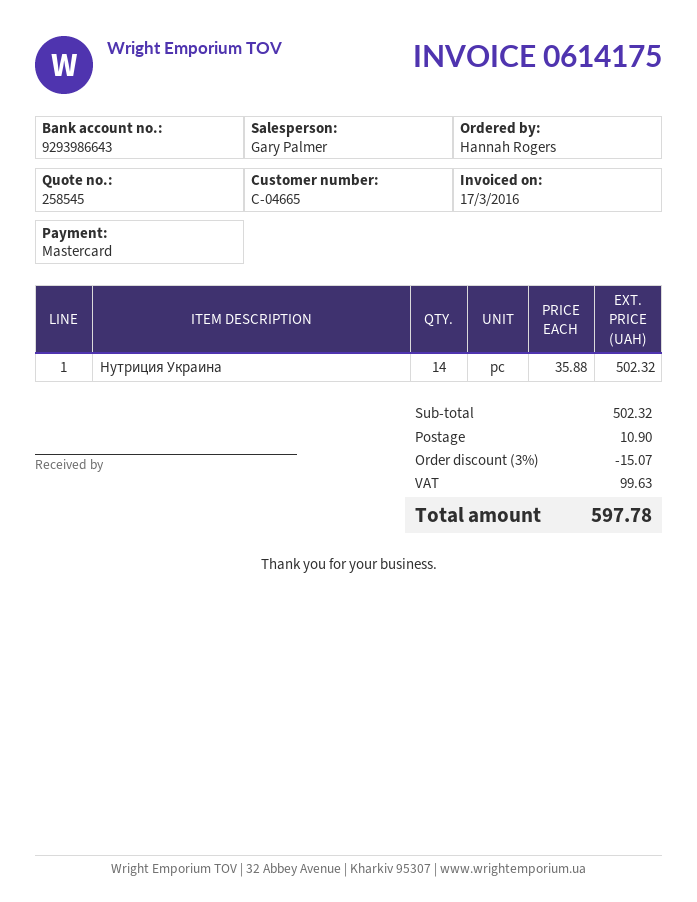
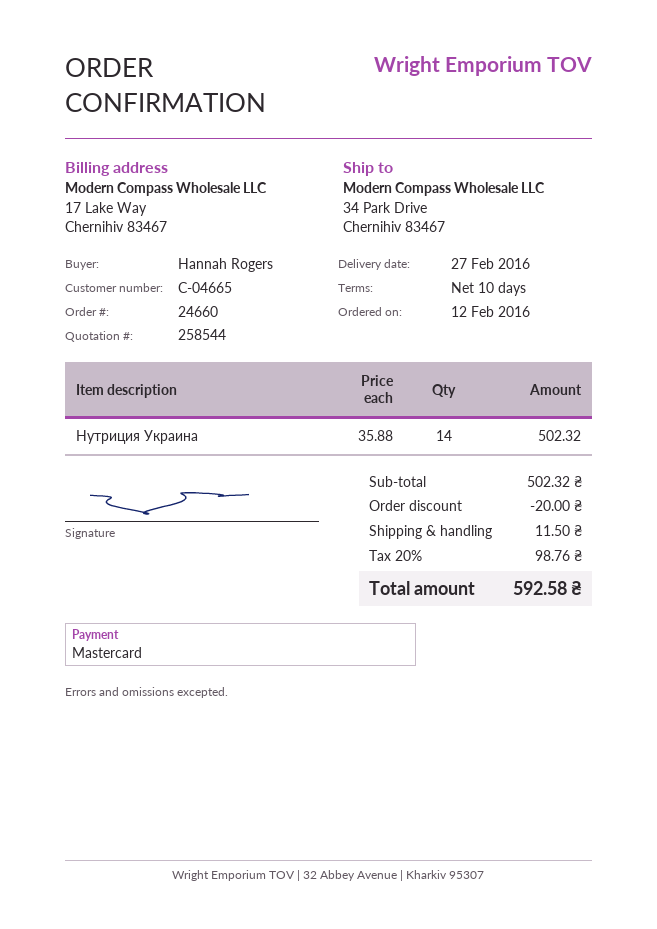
quote number: 258545 -> 258544
discount: 15.07 -> 20.00
shipping: 10.90 -> 11.50
tax: 99.63 -> 98.76
total: 597.78 -> 592.58

